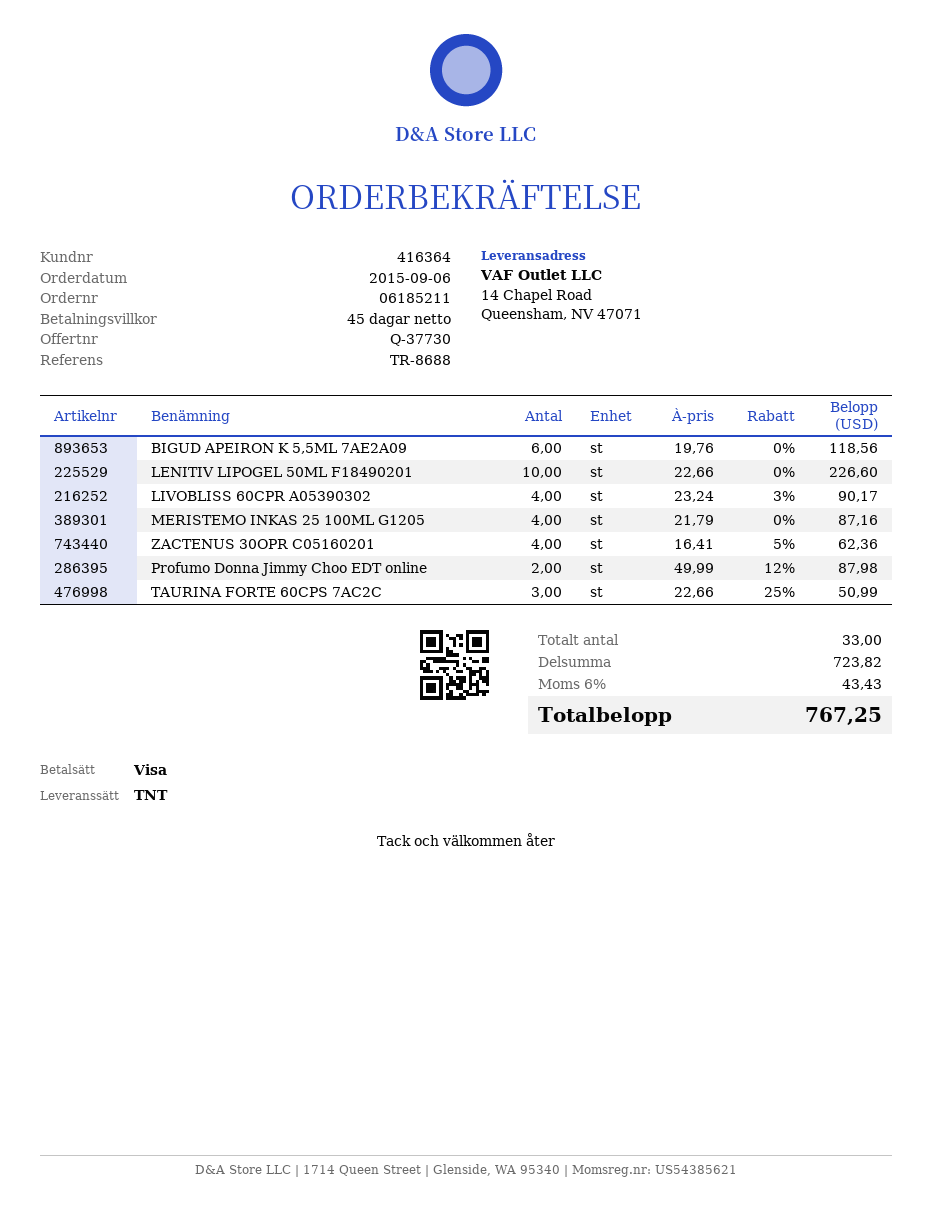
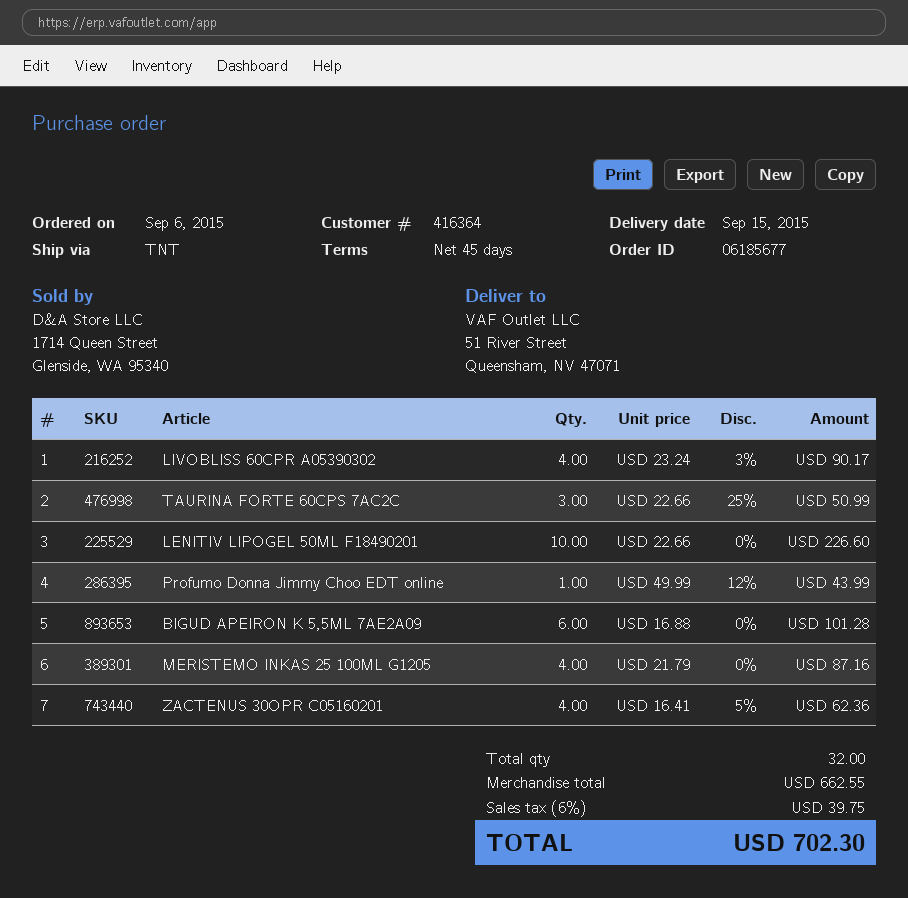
order number: 06185211 -> 06185677
ship to: 14 Chapel Road, Queensham, NV 47071 -> 51 River Street, Queensham, NV 47071
BIGUD APEIRON K 5,5ML 7AE2A09: 6 x 19.76 = 118.56 -> 6 x 16.88 = 101.28
Profumo Donna Jimmy Choo EDT online: 2 x 49.99 - 12% = 87.98 -> 1 x 49.99 - 12% = 43.99
total quantity: 33 -> 32
subtotal: 723.82 -> 662.55
tax: 6% = 43.43 -> 6% = 39.75
total: 767.25 -> 702.30

